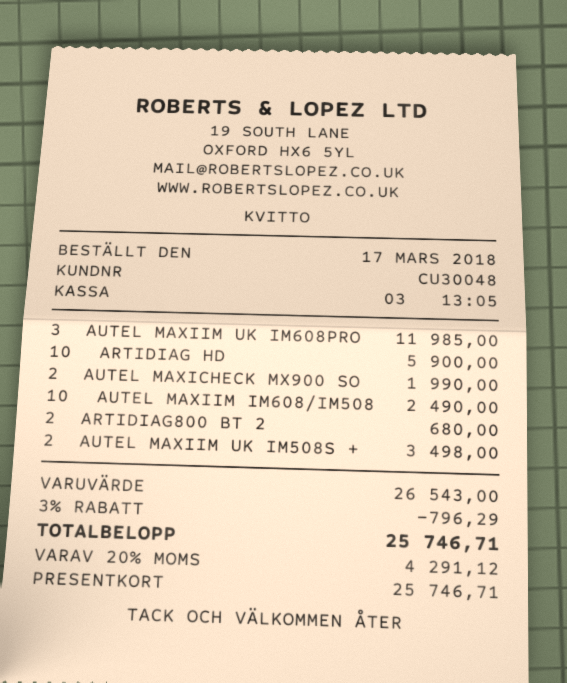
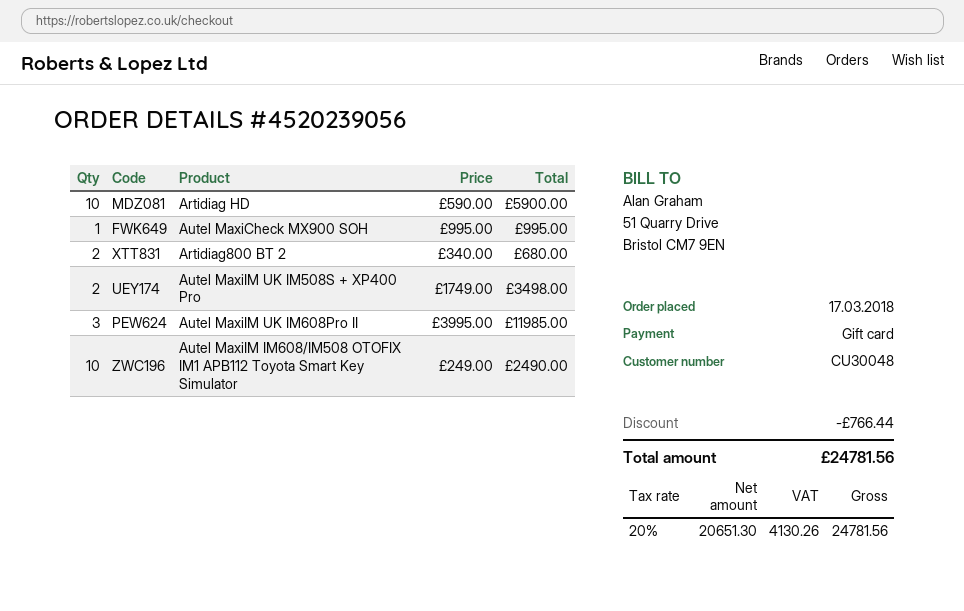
AUTEL MAXICHECK MX900 SO: 2 for 1990.00 -> 1 for 995.00
discount: 796.29 -> 766.44
tax: 20% = 4291.12 -> 20% = 4130.26
total: 25746.71 -> 24781.56

